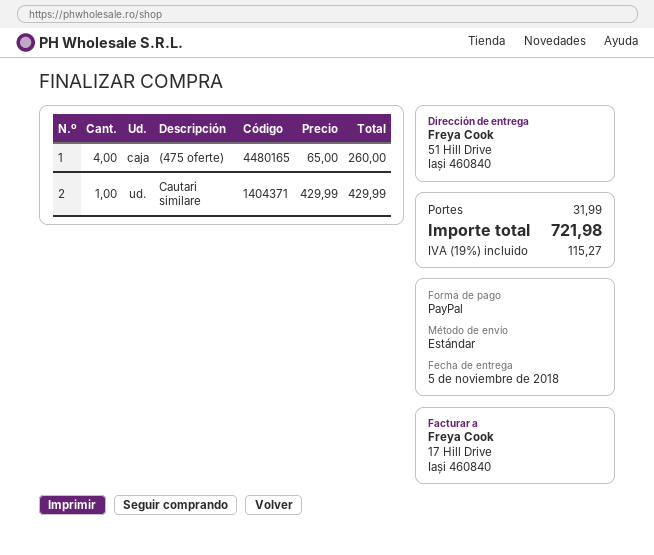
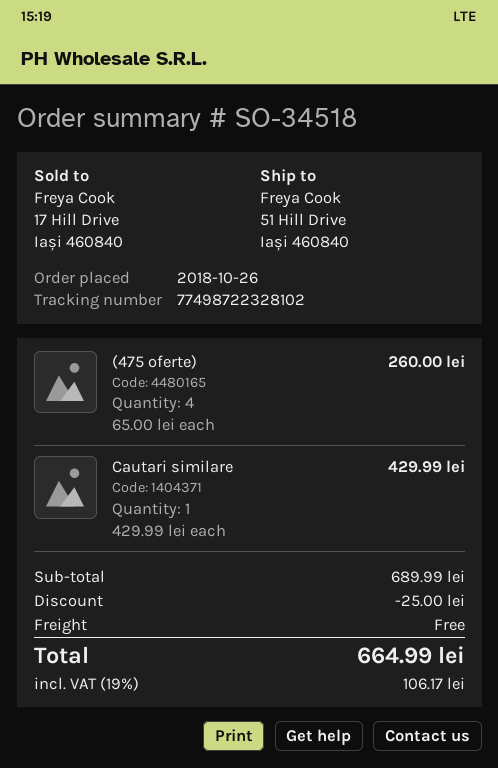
discount: none -> 25.00
shipping: 31.99 -> 0.00
tax: 19% = 115.27 -> 19% = 106.17
total: 721.98 -> 664.99

